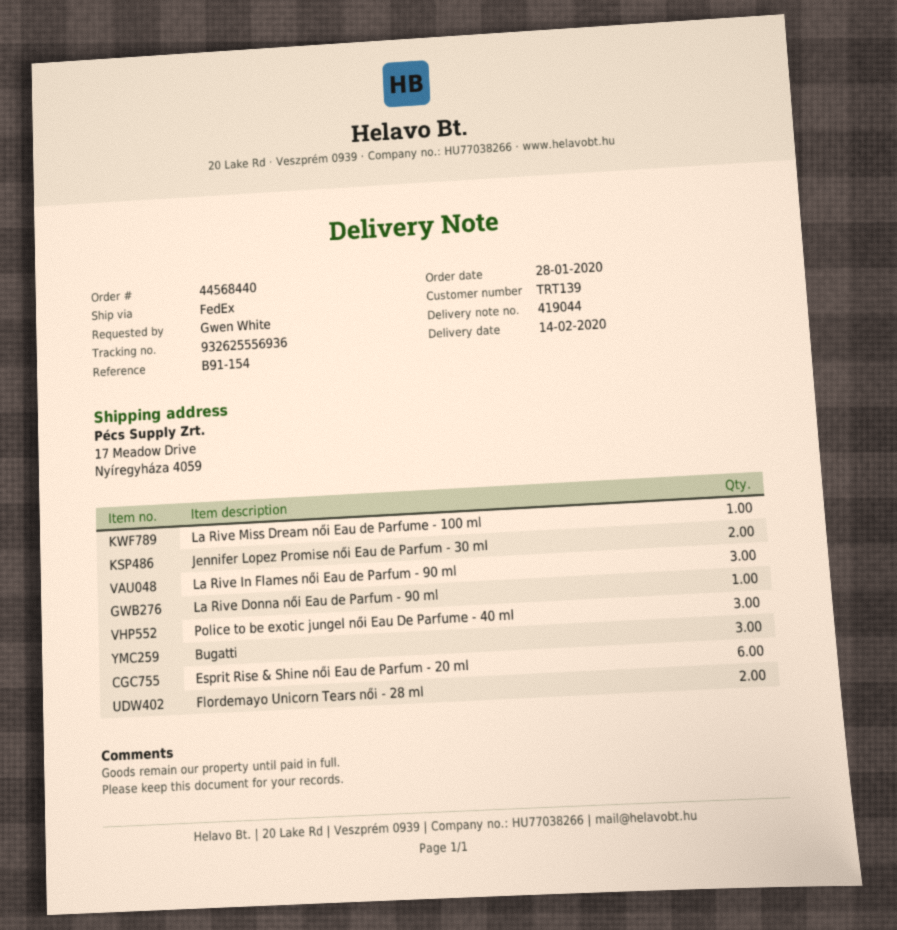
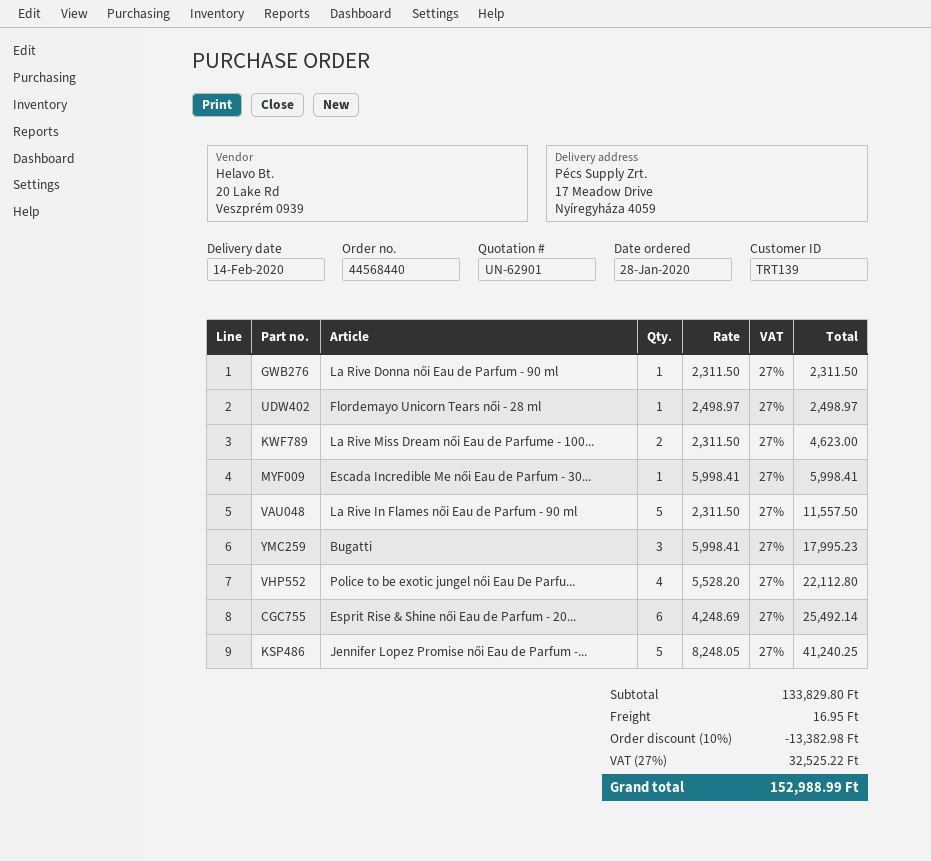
La Rive Miss Dream női Eau de Parfume - 100 ml: 1 -> 2
Jennifer Lopez Promise női Eau de Parfum - 30 ml: 2 -> 5
La Rive In Flames női Eau de Parfum - 90 ml: 3 -> 5
Police to be exotic jungel női Eau De Parfume - 40 ml: 3 -> 4
Flordemayo Unicorn Tears női - 28 ml: 2 -> 1
Escada Incredible Me női Eau de Parfum - 30...: none -> 1

